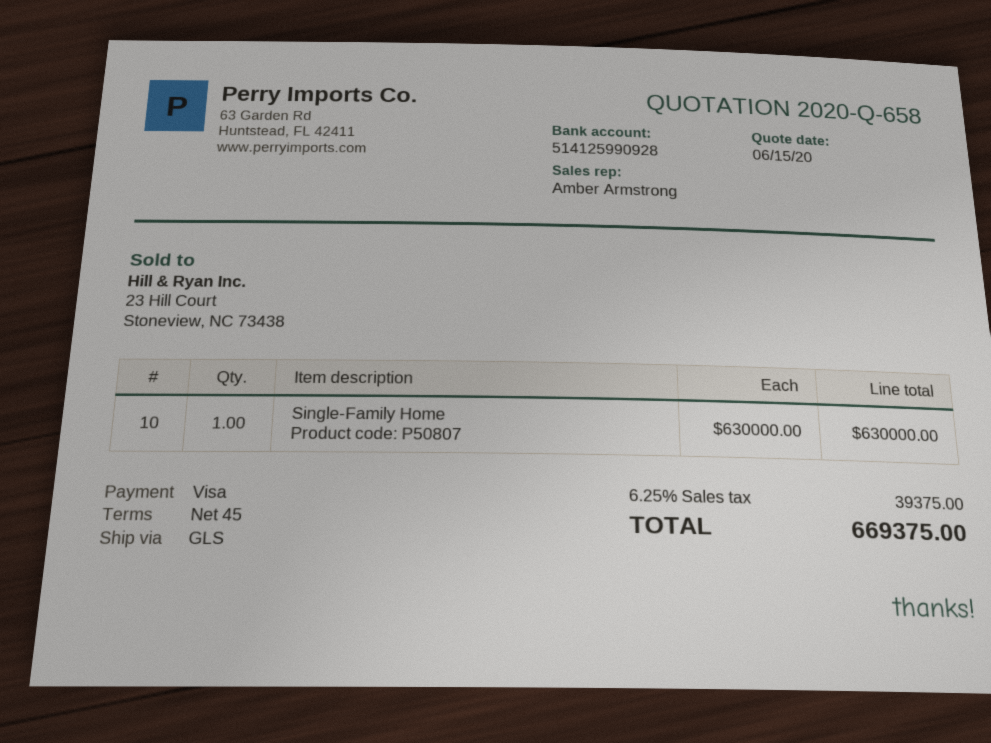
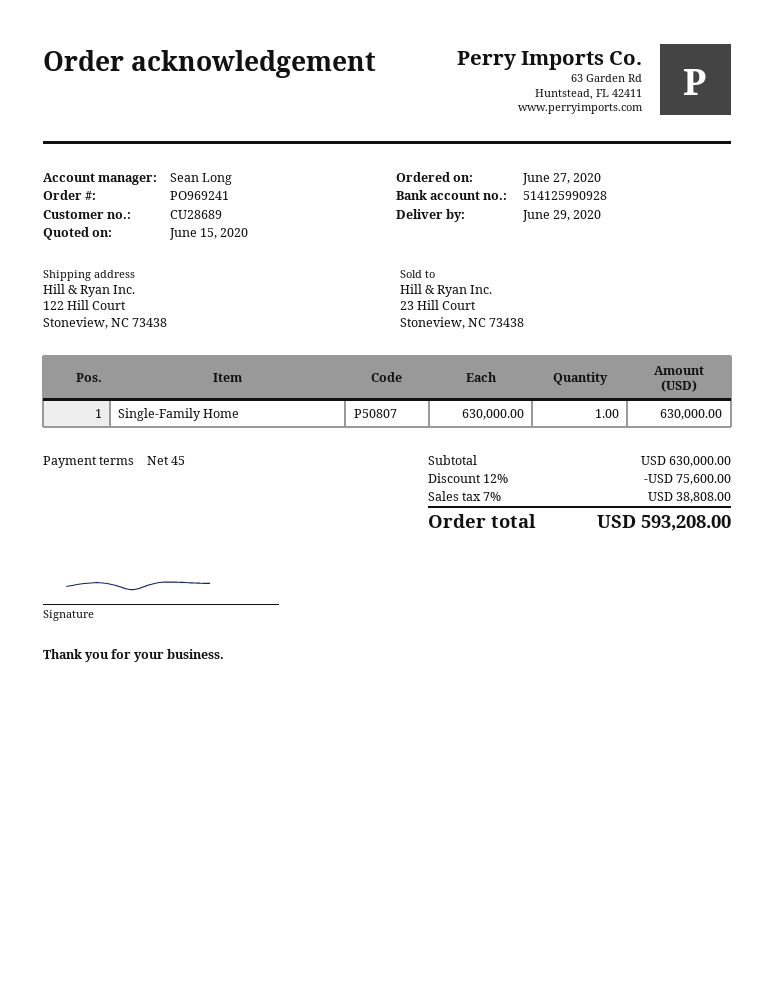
sales rep: Amber Armstrong -> Sean Long
discount: none -> 12% = 75600.00
tax: 6.25% = 39375.00 -> 7% = 38808.00
total: 669375.00 -> 593208.00

